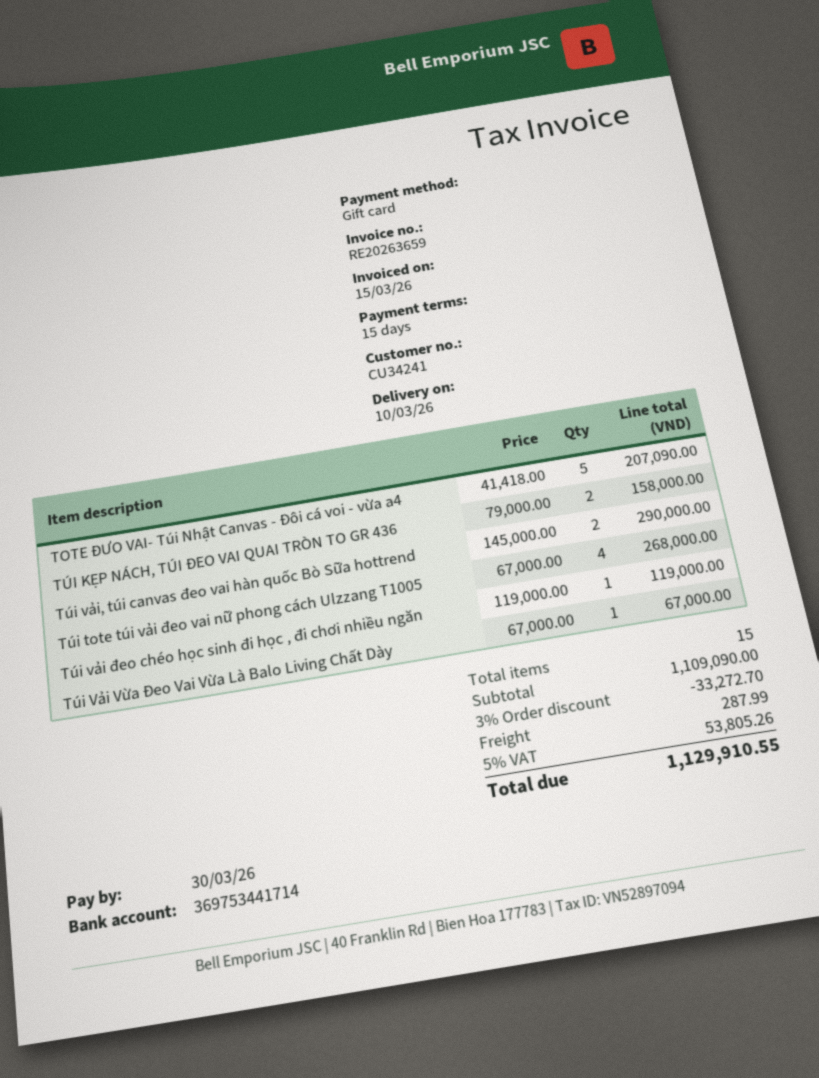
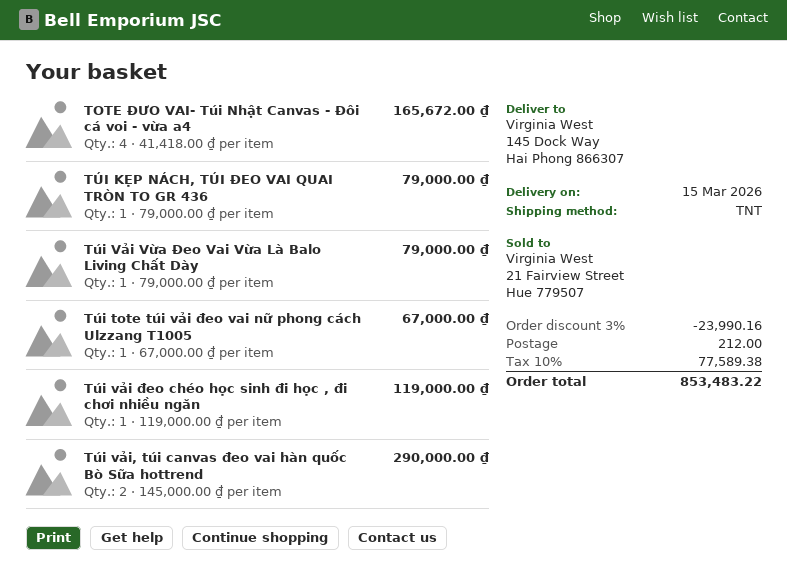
delivery date: 2026-03-10 -> 2026-03-15
TOTE ĐƯO VAI- Túi Nhật Canvas - Đôi cá voi - vừa a4: 5 x 41418.00 = 207090.00 -> 4 x 41418.00 = 165672.00
TÚI KẸP NÁCH, TÚI ĐEO VAI QUAI TRÒN TO GR 436: 2 x 79000.00 = 158000.00 -> 1 x 79000.00 = 79000.00
Túi tote túi vải đeo vai nữ phong cách Ulzzang T1005: 4 x 67000.00 = 268000.00 -> 1 x 67000.00 = 67000.00
Túi Vải Vừa Đeo Vai Vừa Là Balo Living Chất Dày: 1 x 67000.00 = 67000.00 -> 1 x 79000.00 = 79000.00
discount: 3% = 33272.70 -> 3% = 23990.16
shipping: 287.99 -> 212.00
tax: 5% = 53805.26 -> 10% = 77589.38
total: 1129910.55 -> 853483.22

